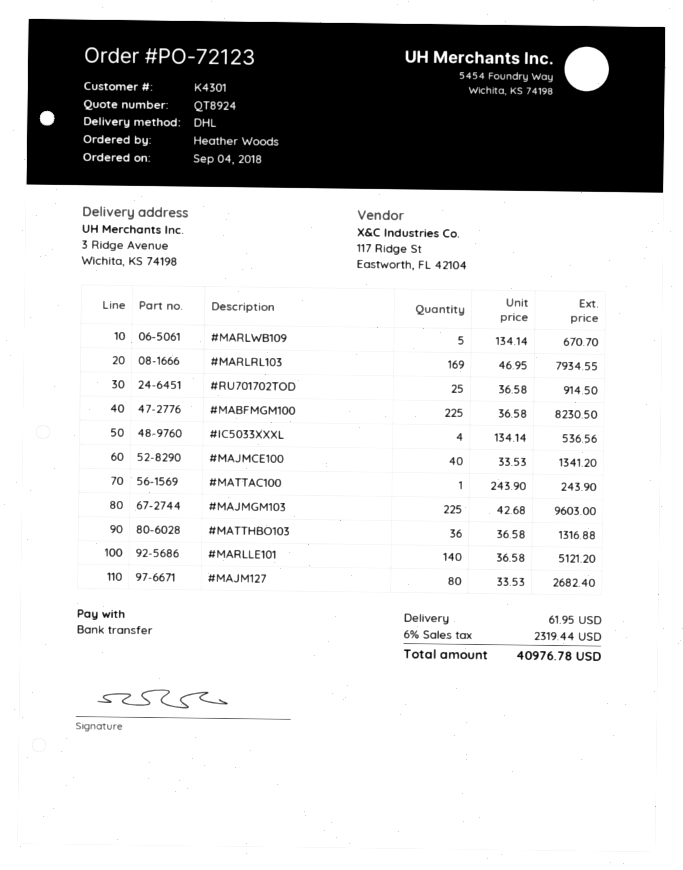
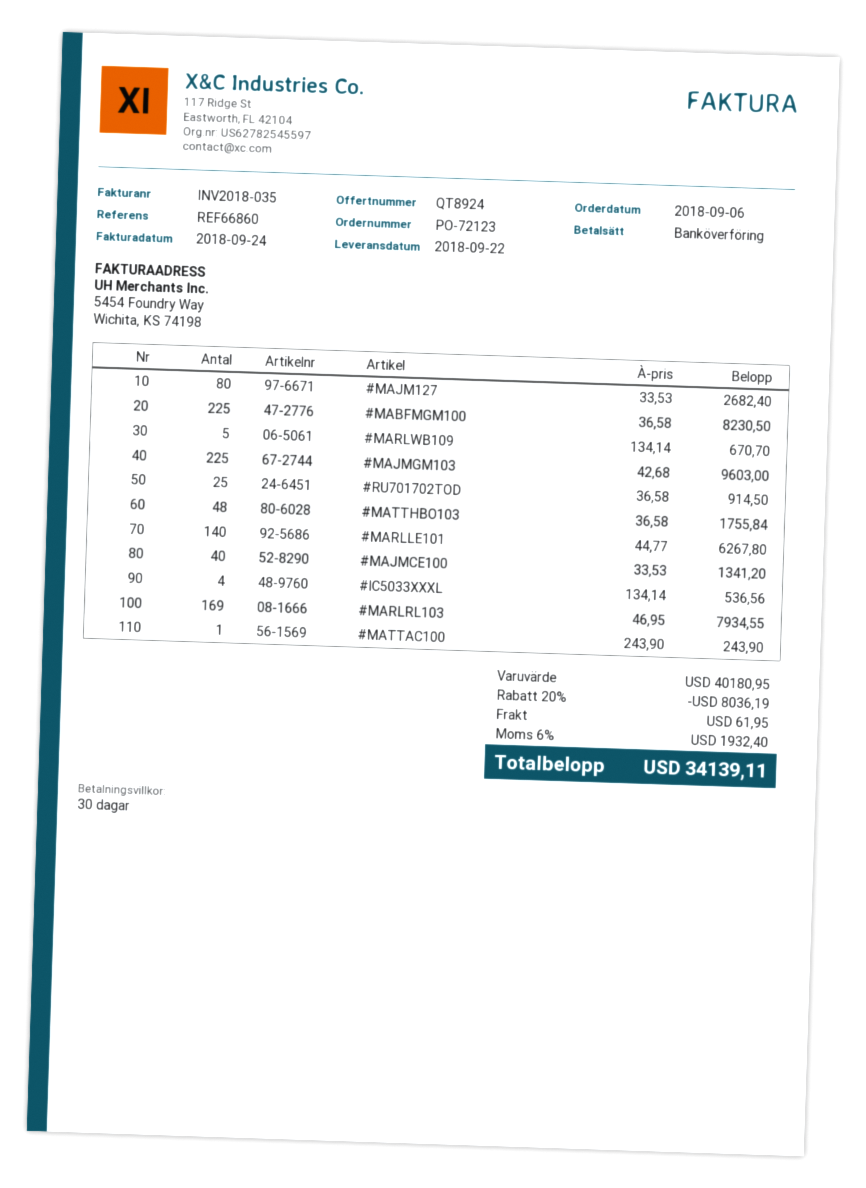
order date: 2018-09-04 -> 2018-09-06
#MATTHBO103: 36 x 36.58 = 1316.88 -> 48 x 36.58 = 1755.84
#MARLLE101: 140 x 36.58 = 5121.20 -> 140 x 44.77 = 6267.80
discount: none -> 20% = 8036.19
tax: 6% = 2319.44 -> 6% = 1932.40
total: 40976.78 -> 34139.11

